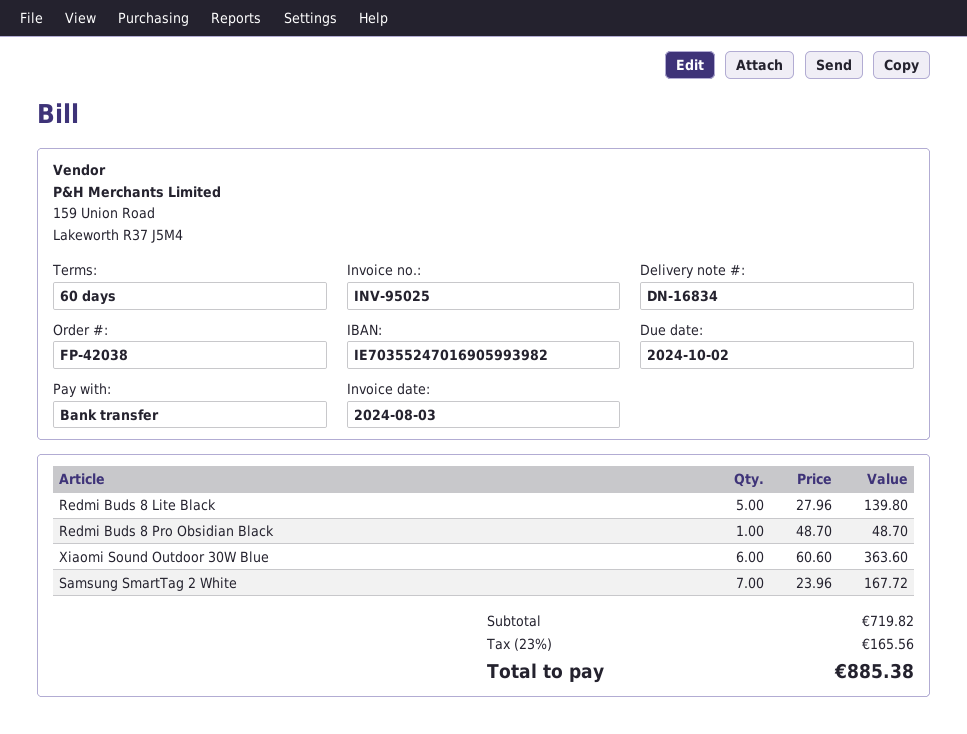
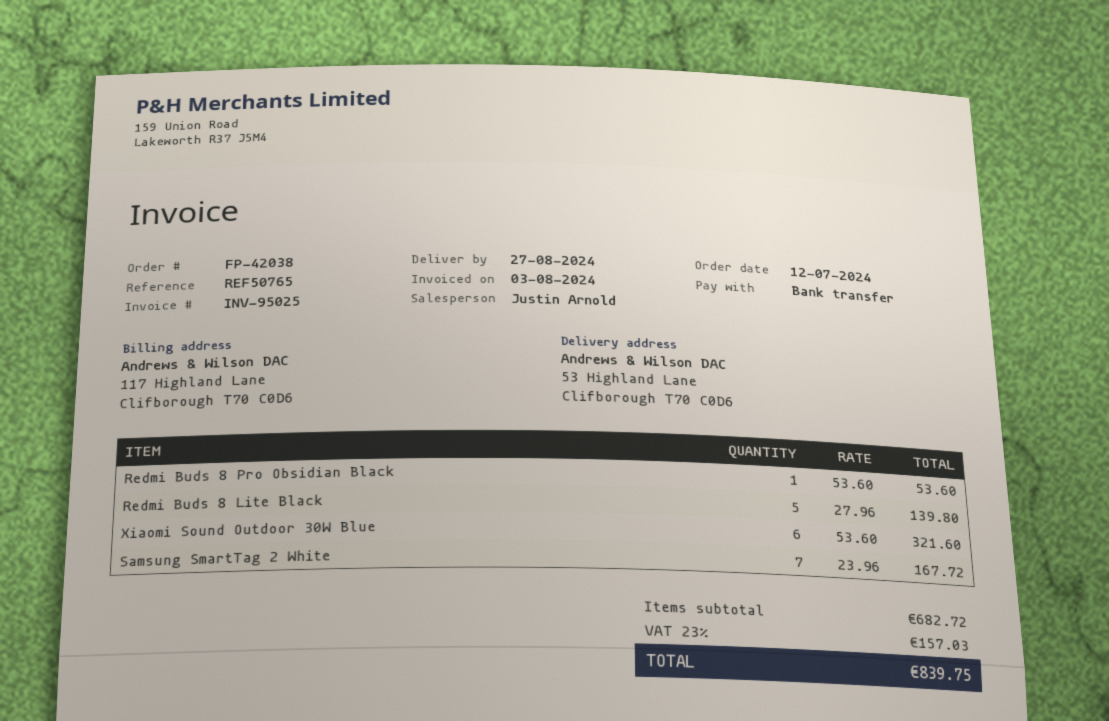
Redmi Buds 8 Pro Obsidian Black: 1 x 48.70 = 48.70 -> 1 x 53.60 = 53.60
Xiaomi Sound Outdoor 30W Blue: 6 x 60.60 = 363.60 -> 6 x 53.60 = 321.60
subtotal: 719.82 -> 682.72
tax: 23% = 165.56 -> 23% = 157.03
total: 885.38 -> 839.75

